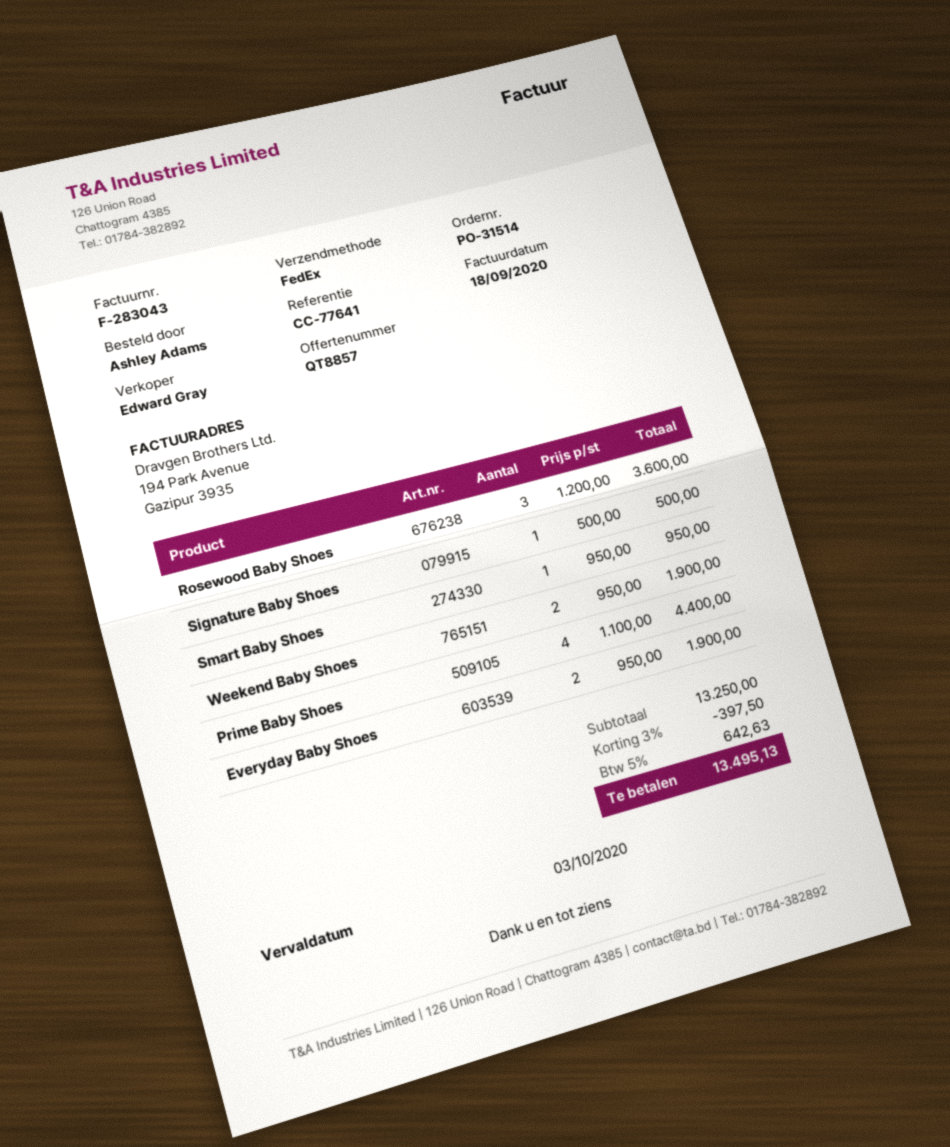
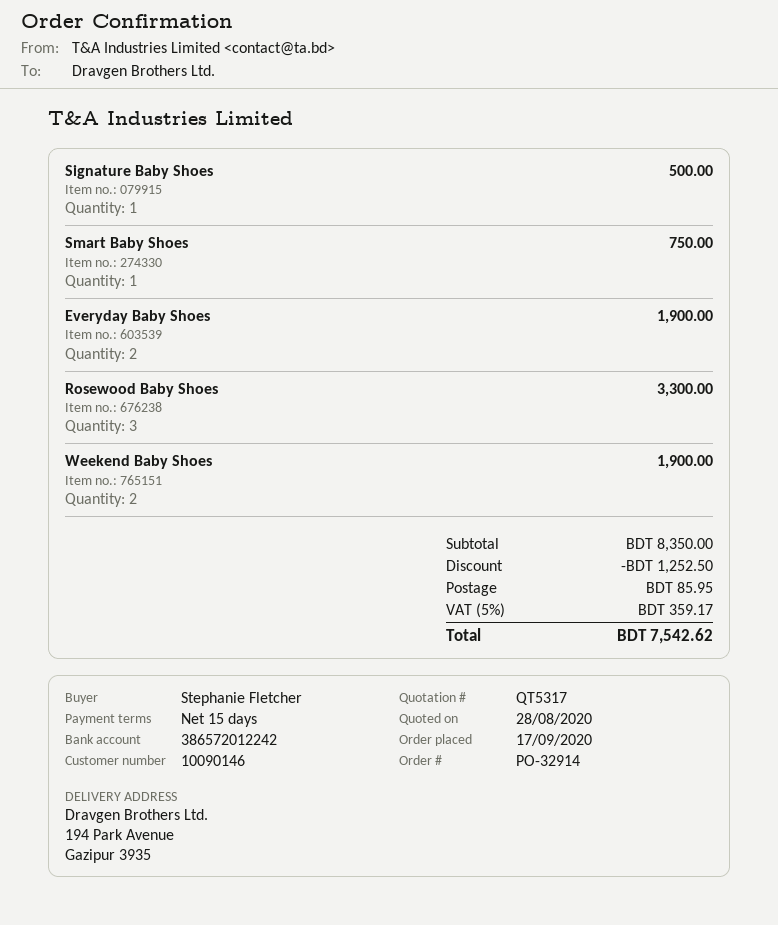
quote number: QT8857 -> QT5317
order number: PO-31514 -> PO-32914
ordered by: Ashley Adams -> Stephanie Fletcher
Rosewood Baby Shoes: 3 for 3600.00 -> 3 for 3300.00
Smart Baby Shoes: 1 for 950.00 -> 1 for 750.00
Prime Baby Shoes: 4 for 4400.00 -> none
subtotal: 13250.00 -> 8350.00
discount: 397.50 -> 1252.50
shipping: none -> 85.95
tax: 5% = 642.63 -> 5% = 359.17
total: 13495.13 -> 7542.62

